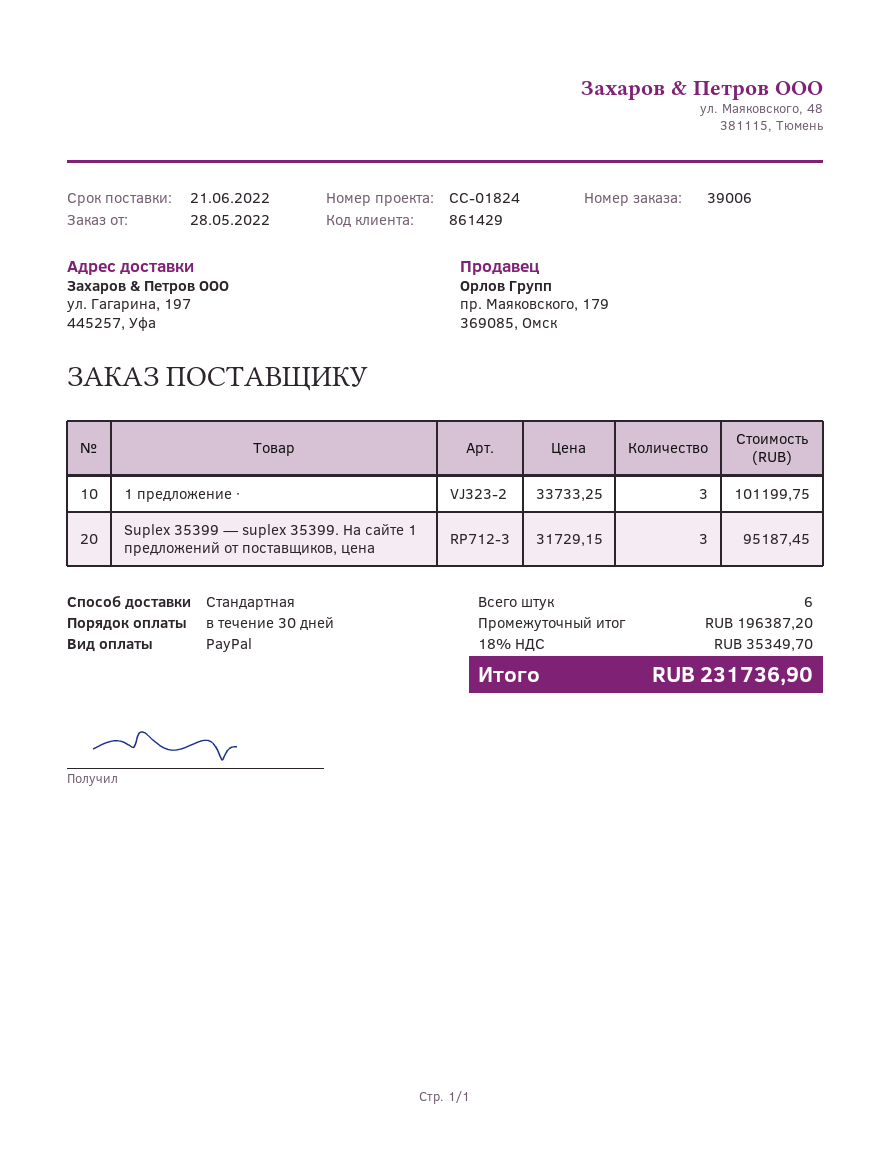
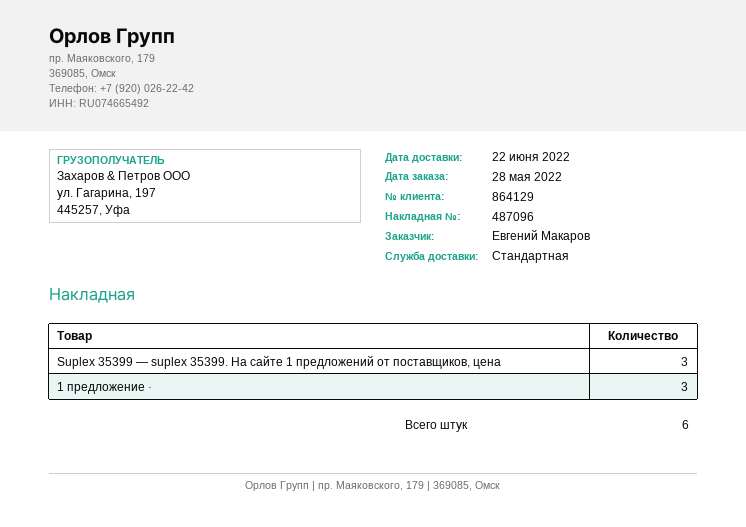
delivery date: 2022-06-21 -> 2022-06-22
customer number: 861429 -> 864129

